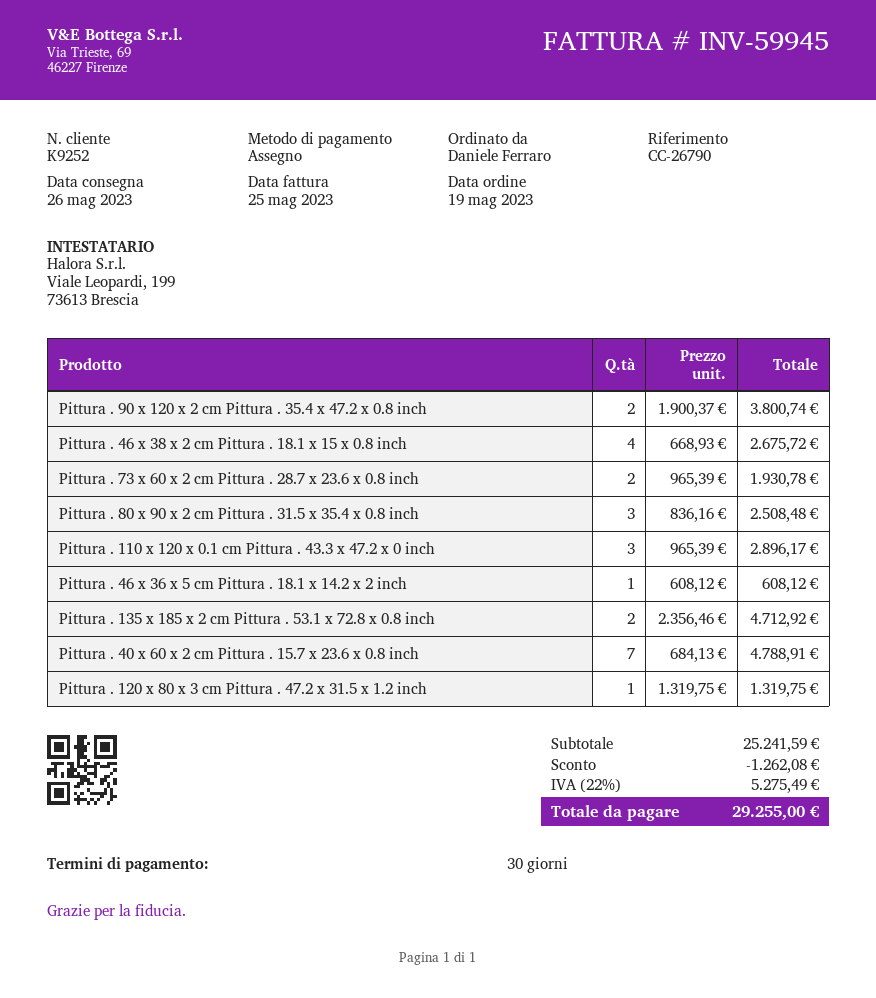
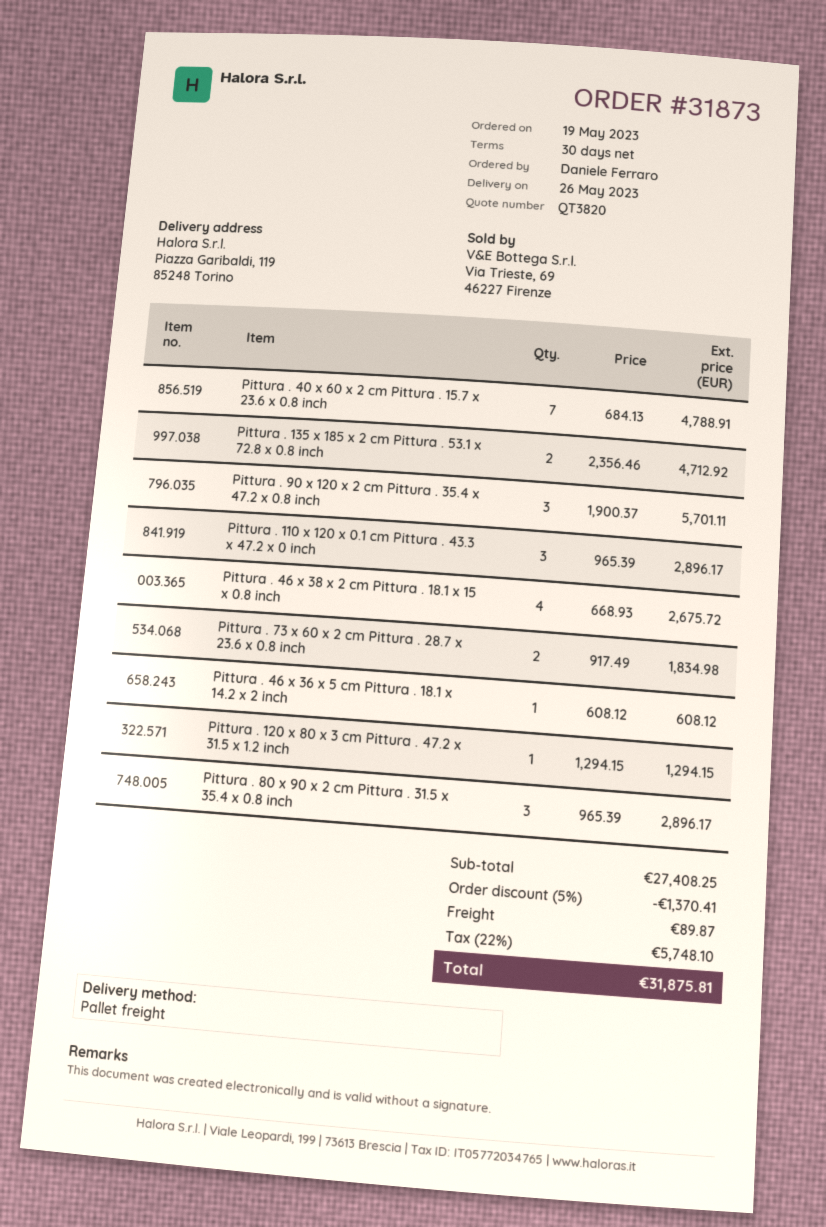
Pittura . 90 x 120 x 2 cm Pittura . 35.4 x 47.2 x 0.8 inch: 2 x 1900.37 = 3800.74 -> 3 x 1900.37 = 5701.11
Pittura . 73 x 60 x 2 cm Pittura . 28.7 x 23.6 x 0.8 inch: 2 x 965.39 = 1930.78 -> 2 x 917.49 = 1834.98
Pittura . 80 x 90 x 2 cm Pittura . 31.5 x 35.4 x 0.8 inch: 3 x 836.16 = 2508.48 -> 3 x 965.39 = 2896.17
Pittura . 120 x 80 x 3 cm Pittura . 47.2 x 31.5 x 1.2 inch: 1 x 1319.75 = 1319.75 -> 1 x 1294.15 = 1294.15
subtotal: 25241.59 -> 27408.25
discount: 1262.08 -> 1370.41
shipping: none -> 89.87
tax: 22% = 5275.49 -> 22% = 5748.10
total: 29255.00 -> 31875.81

